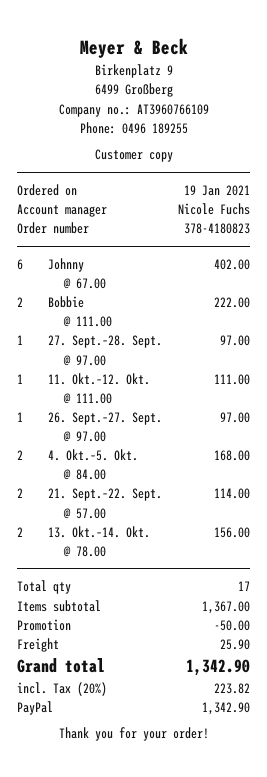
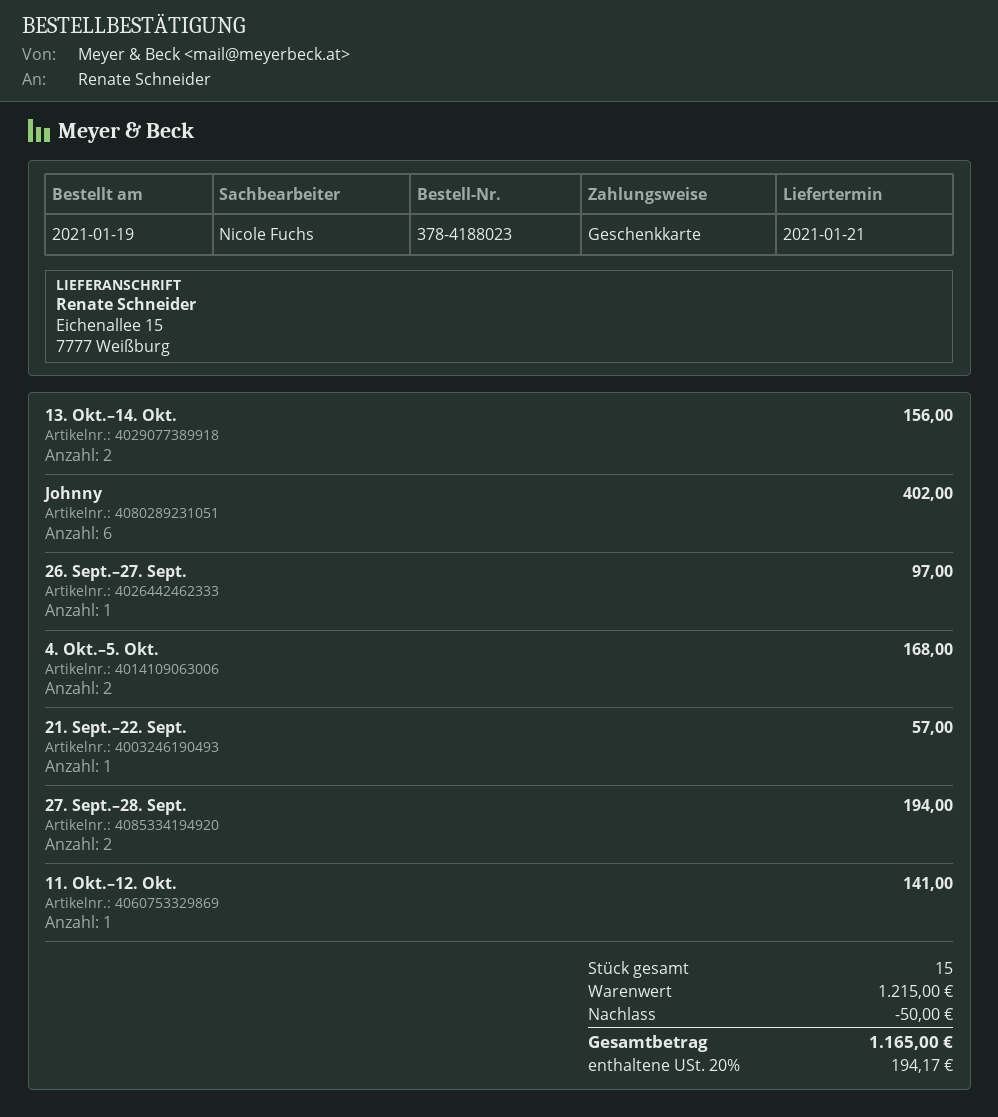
order number: 378-4180823 -> 378-4188023
payment method: PayPal -> gift card
Bobbie: 2 for 222.00 -> none
27. Sept.–28. Sept.: 1 for 97.00 -> 2 for 194.00
11. Okt.–12. Okt.: 1 for 111.00 -> 1 for 141.00
21. Sept.–22. Sept.: 2 for 114.00 -> 1 for 57.00
total quantity: 17 -> 15
subtotal: 1367.00 -> 1215.00
shipping: 25.90 -> none
tax: 20% = 223.82 -> 20% = 194.17
total: 1342.90 -> 1165.00

